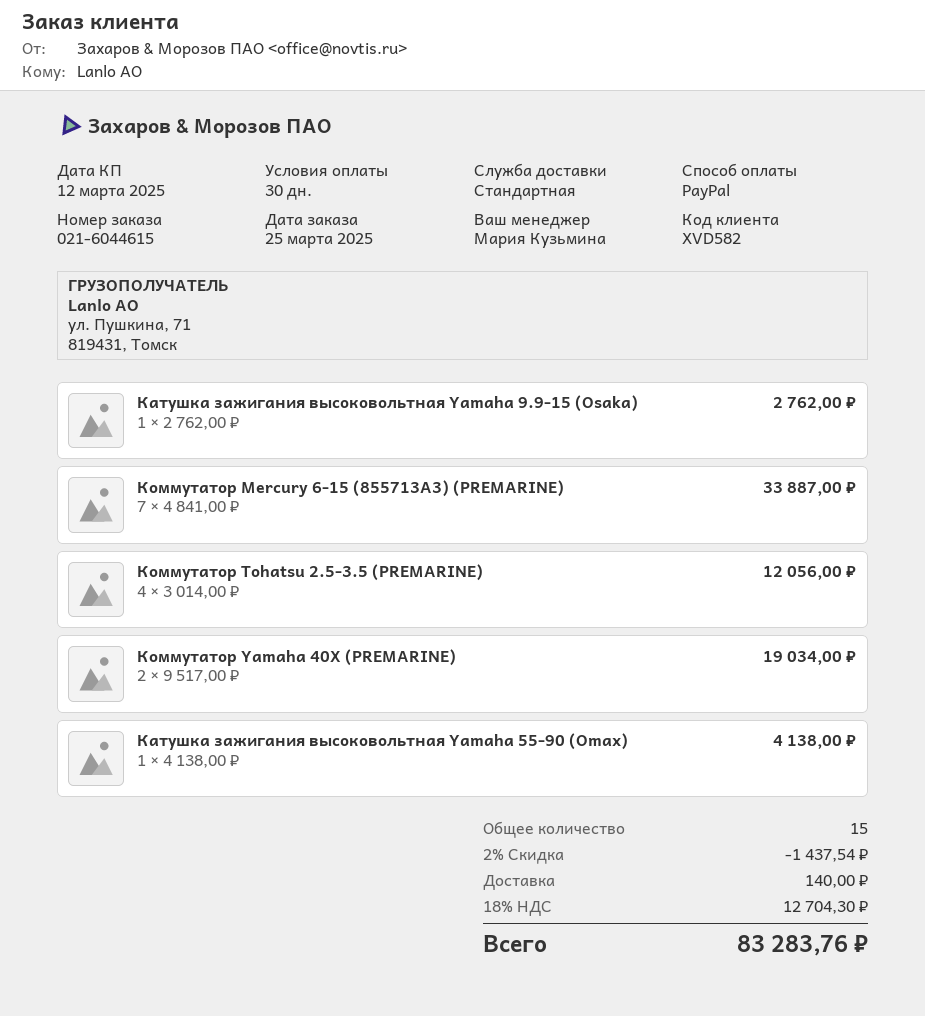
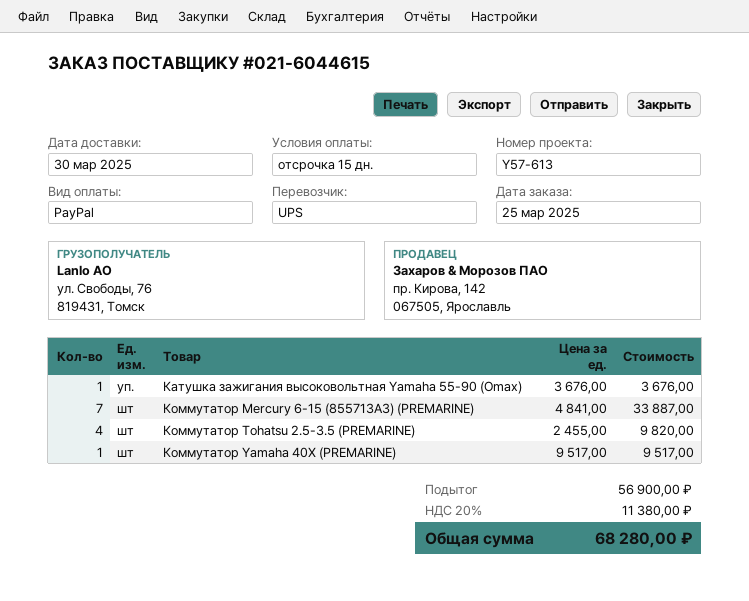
payment terms: 30 days -> 15 days
shipping method: standard -> UPS
ship to: ул. Пушкина, 71, 819431, Томск -> ул. Свободы, 76, 819431, Томск
Катушка зажигания высоковольтная Yamaha 9.9-15 (Osaka): 1 x 2762.00 = 2762.00 -> none
Коммутатор Tohatsu 2.5-3.5 (PREMARINE): 4 x 3014.00 = 12056.00 -> 4 x 2455.00 = 9820.00
Коммутатор Yamaha 40X (PREMARINE): 2 x 9517.00 = 19034.00 -> 1 x 9517.00 = 9517.00
Катушка зажигания высоковольтная Yamaha 55-90 (Omax): 1 x 4138.00 = 4138.00 -> 1 x 3676.00 = 3676.00
discount: 2% = 1437.54 -> none
shipping: 140.00 -> none
tax: 18% = 12704.30 -> 20% = 11380.00
total: 83283.76 -> 68280.00

